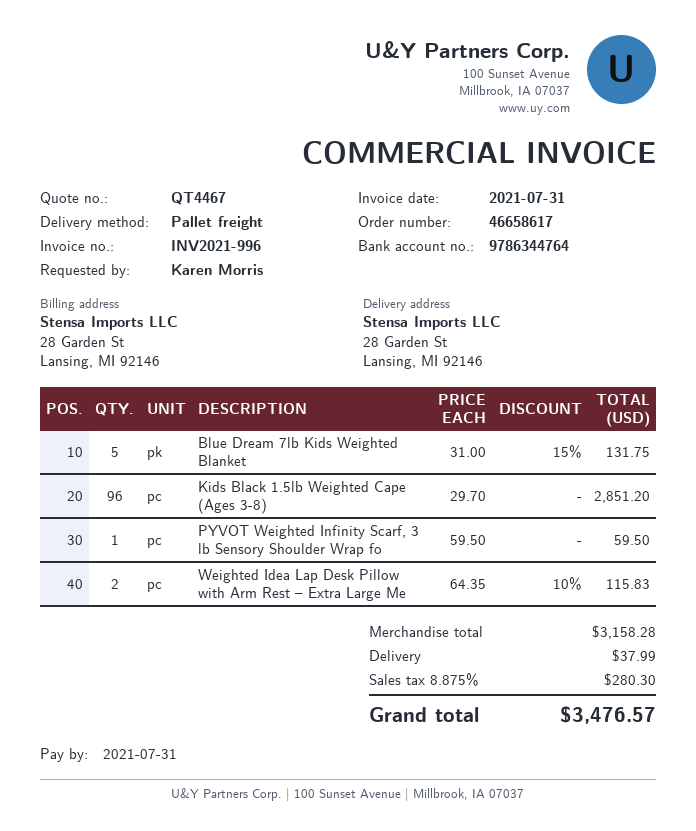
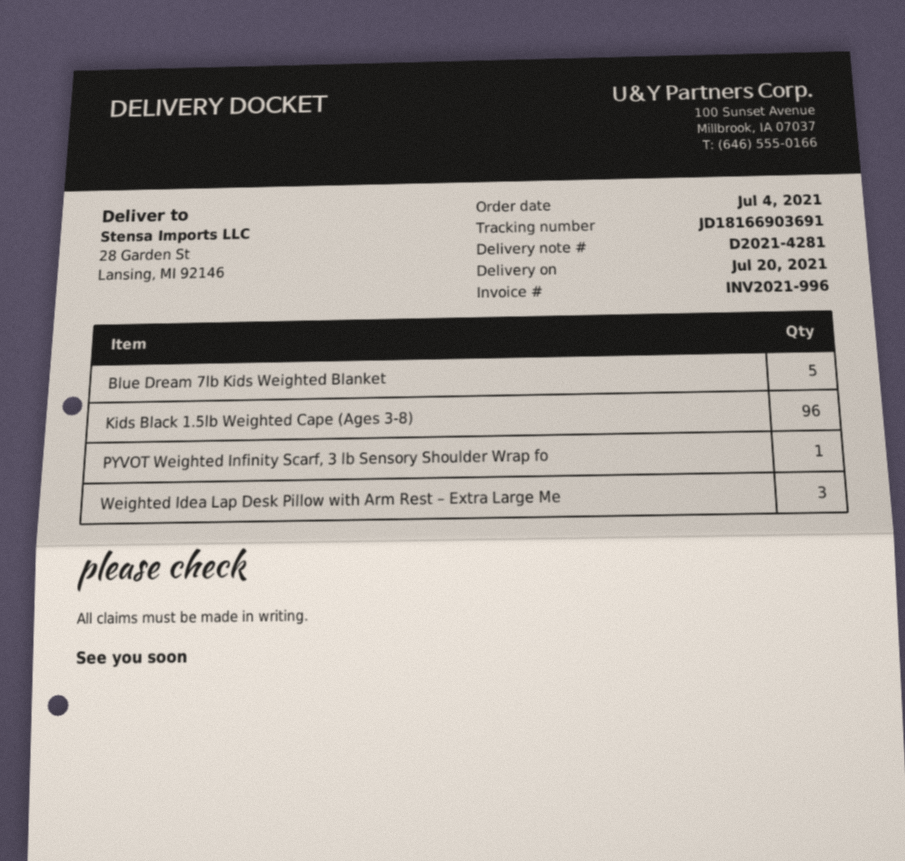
Weighted Idea Lap Desk Pillow with Arm Rest – Extra Large Me: 2 -> 3

